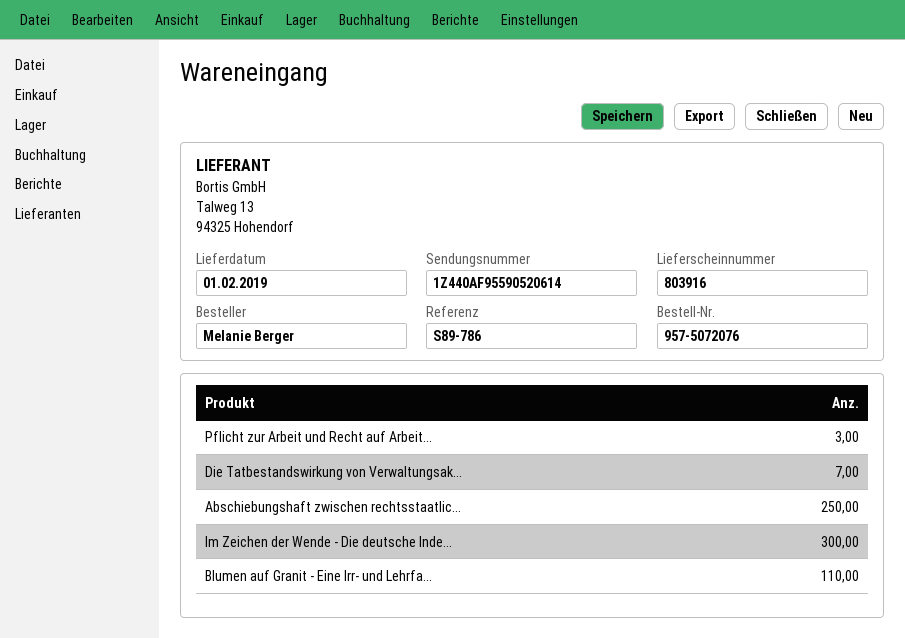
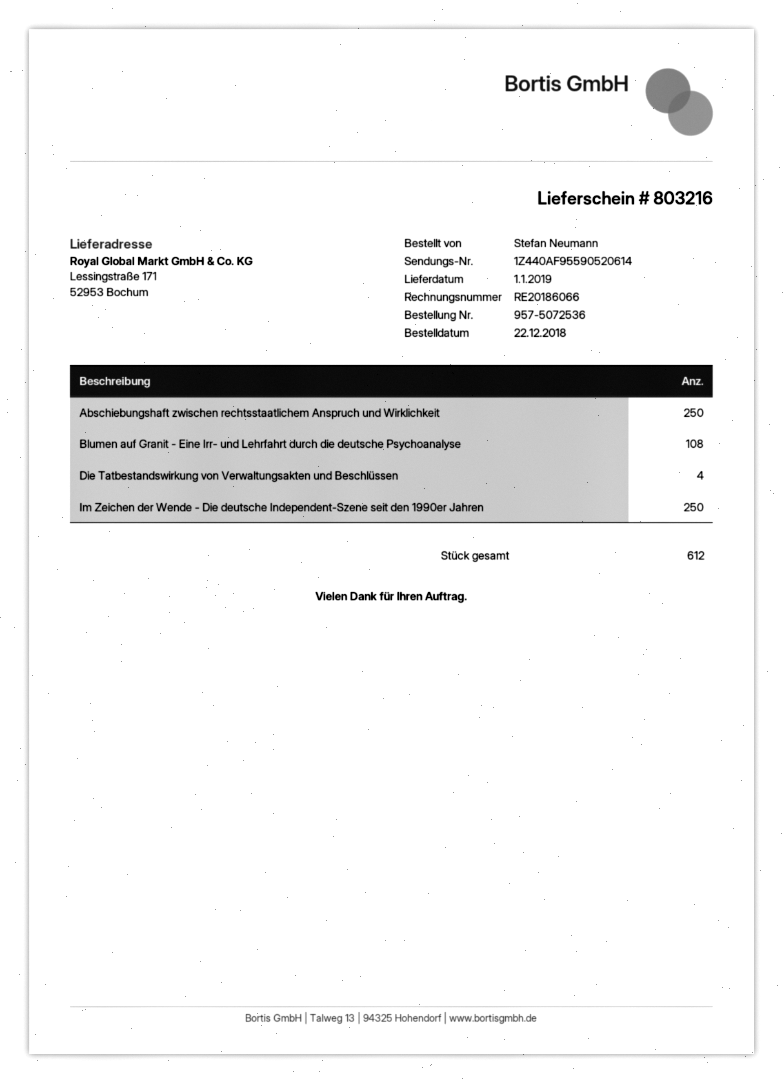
order number: 957-5072076 -> 957-5072536
delivery note number: 803916 -> 803216
delivery date: 2019-02-01 -> 2019-01-01
ordered by: Melanie Berger -> Stefan Neumann
Pflicht zur Arbeit und Recht auf Arbeit...: 3 -> none
Die Tatbestandswirkung von Verwaltungsak...: 7 -> 4
Im Zeichen der Wende - Die deutsche Inde...: 300 -> 250
Blumen auf Granit - Eine Irr- und Lehrfa...: 110 -> 108

